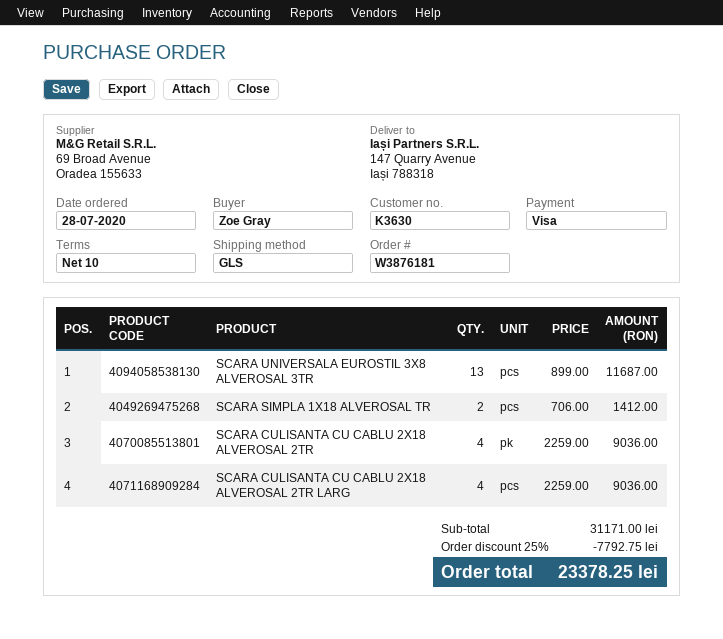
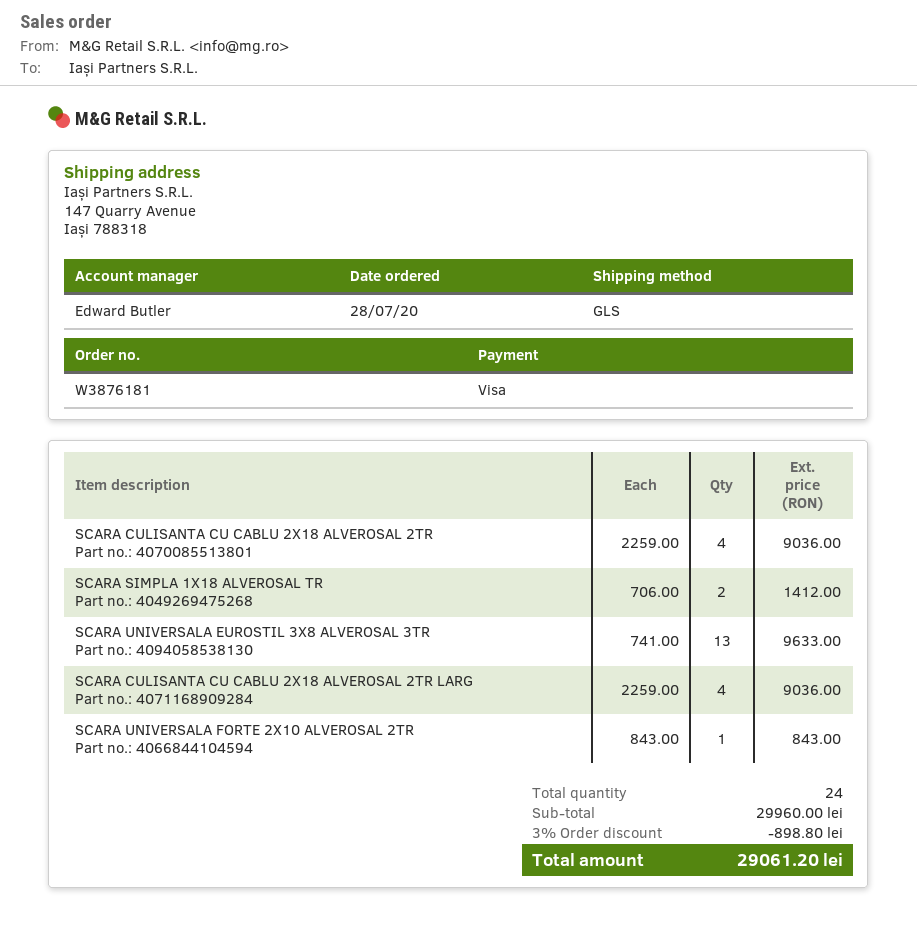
SCARA UNIVERSALA EUROSTIL 3X8 ALVEROSAL 3TR: 13 x 899.00 = 11687.00 -> 13 x 741.00 = 9633.00
SCARA UNIVERSALA FORTE 2X10 ALVEROSAL 2TR: none -> 1 x 843.00 = 843.00
subtotal: 31171.00 -> 29960.00
discount: 25% = 7792.75 -> 3% = 898.80
total: 23378.25 -> 29061.20

